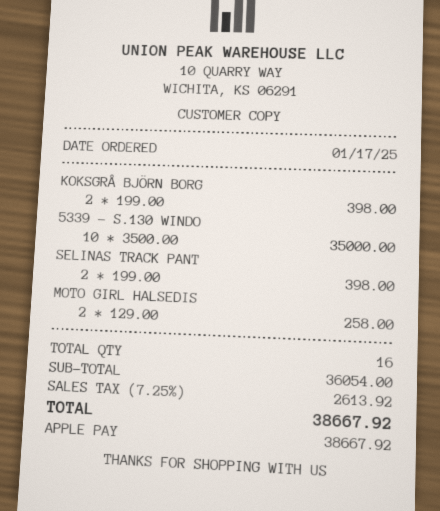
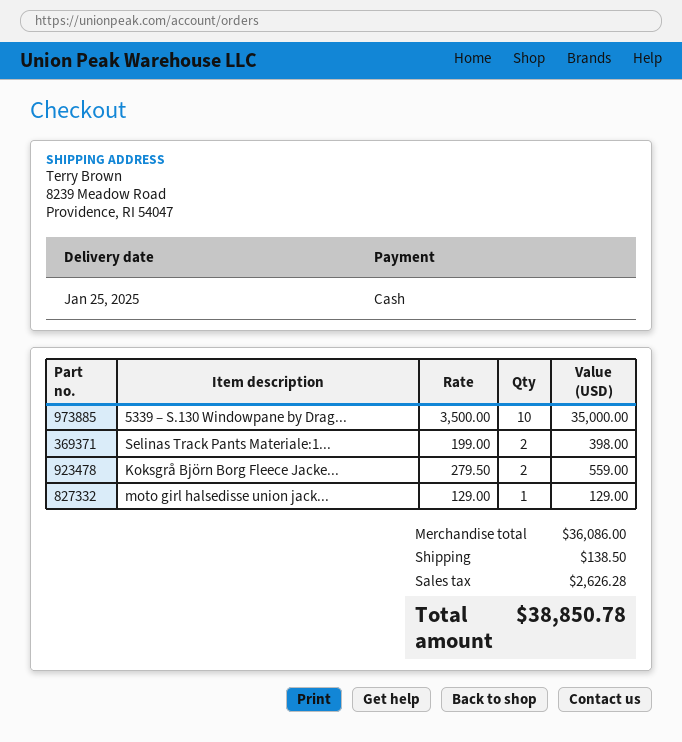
payment method: Apple Pay -> cash
KOKSGRÅ BJÖRN BORG: 2 x 199.00 = 398.00 -> 2 x 279.50 = 559.00
MOTO GIRL HALSEDIS: 2 x 129.00 = 258.00 -> 1 x 129.00 = 129.00
subtotal: 36054.00 -> 36086.00
shipping: none -> 138.50
tax: 2613.92 -> 2626.28
total: 38667.92 -> 38850.78

